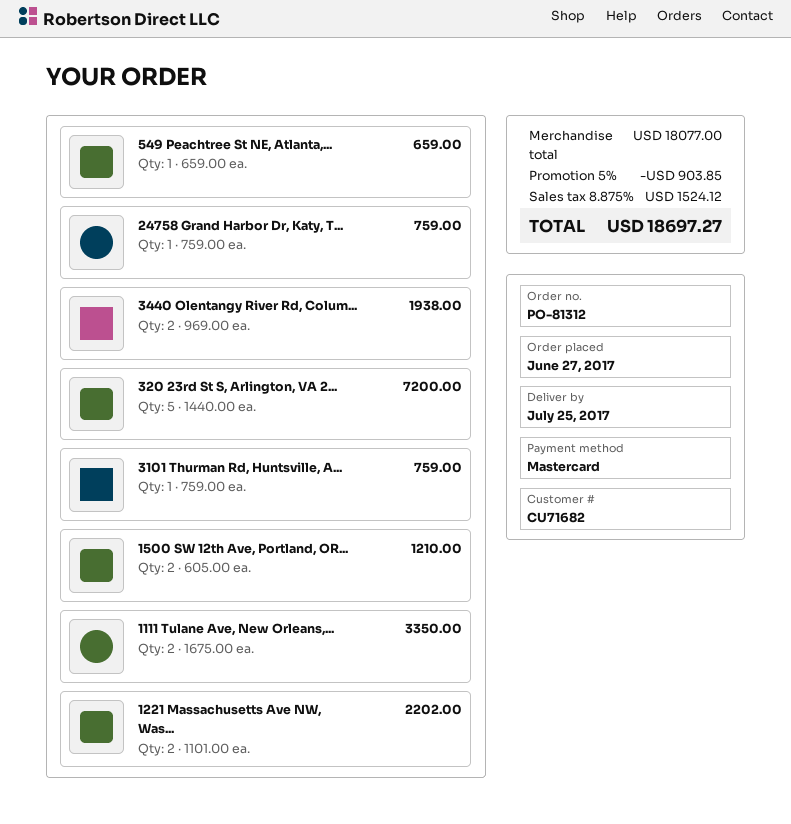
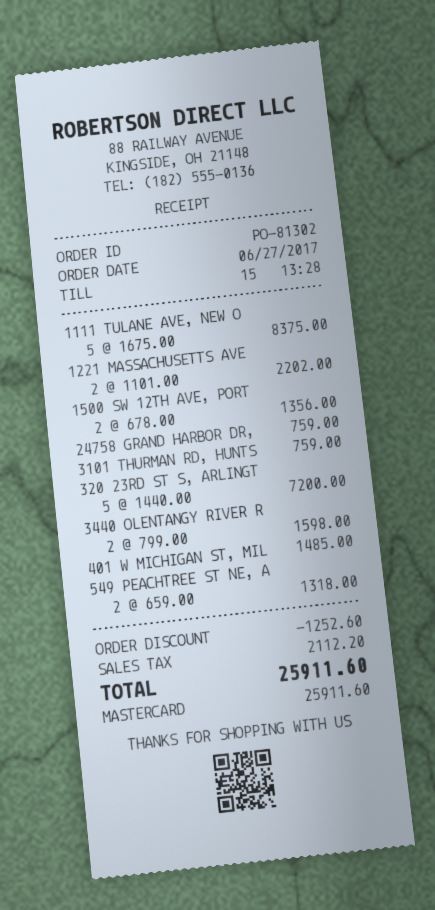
order number: PO-81312 -> PO-81302
549 Peachtree St NE, Atlanta,...: 1 x 659.00 = 659.00 -> 2 x 659.00 = 1318.00
3440 Olentangy River Rd, Colum...: 2 x 969.00 = 1938.00 -> 2 x 799.00 = 1598.00
1500 SW 12th Ave, Portland, OR...: 2 x 605.00 = 1210.00 -> 2 x 678.00 = 1356.00
1111 Tulane Ave, New Orleans,...: 2 x 1675.00 = 3350.00 -> 5 x 1675.00 = 8375.00
401 W MICHIGAN ST, MIL: none -> 1 x 1485.00 = 1485.00
discount: 903.85 -> 1252.60
tax: 1524.12 -> 2112.20
total: 18697.27 -> 25911.60

